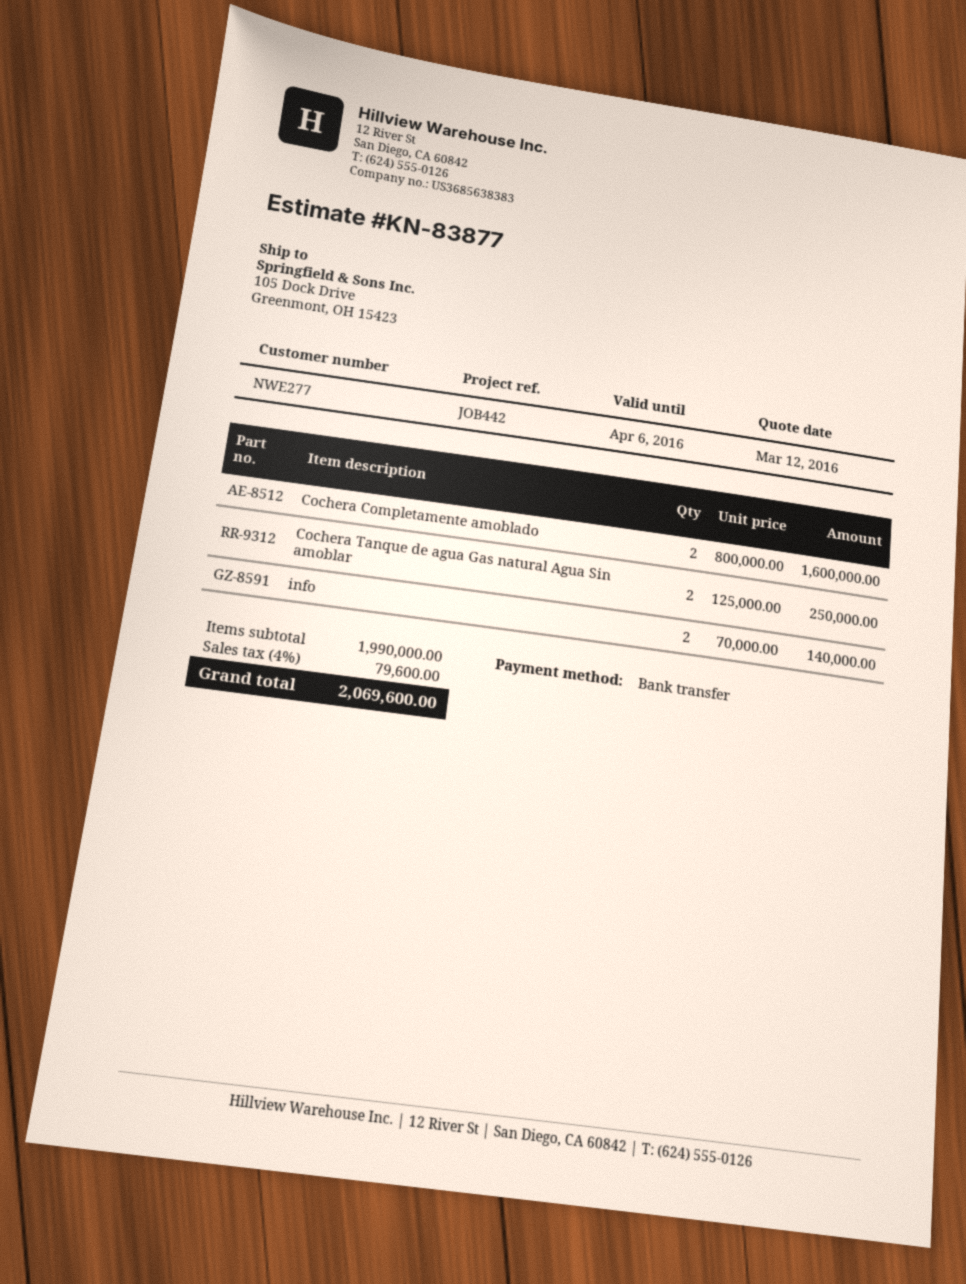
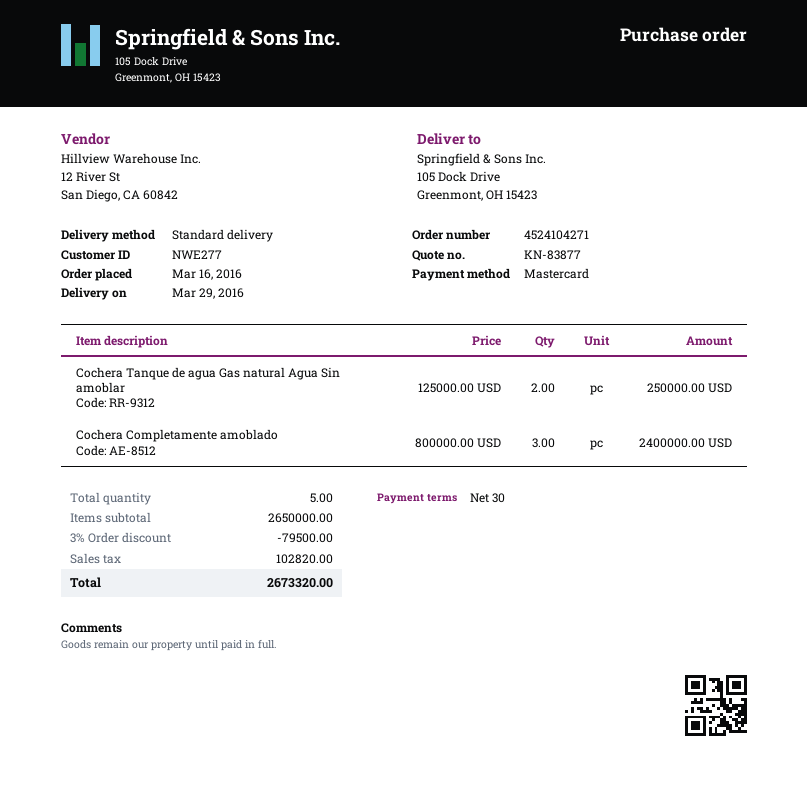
payment method: bank transfer -> Mastercard
Cochera Completamente amoblado: 2 x 800000.00 = 1600000.00 -> 3 x 800000.00 = 2400000.00
info: 2 x 70000.00 = 140000.00 -> none
subtotal: 1990000.00 -> 2650000.00
discount: none -> 3% = 79500.00
tax: 79600.00 -> 102820.00
total: 2069600.00 -> 2673320.00

